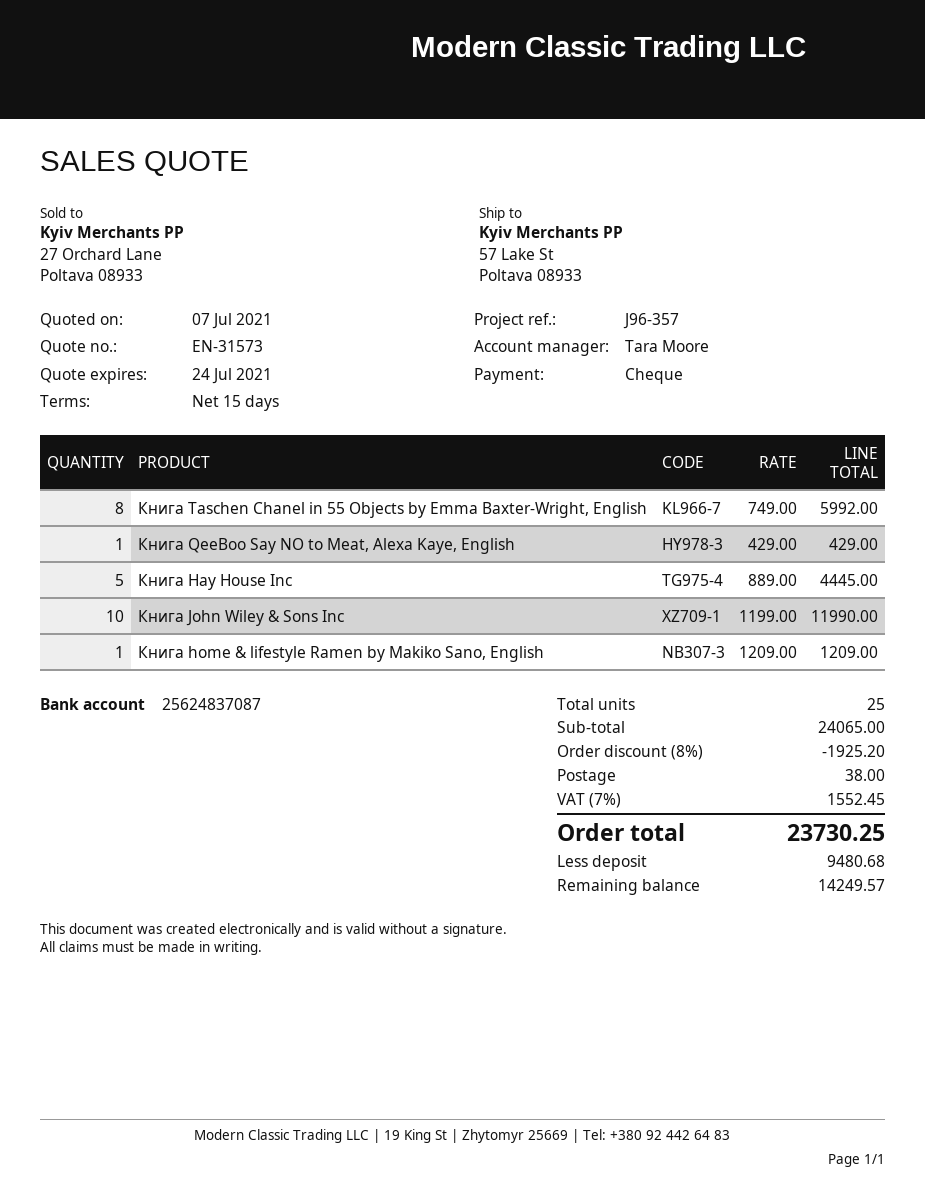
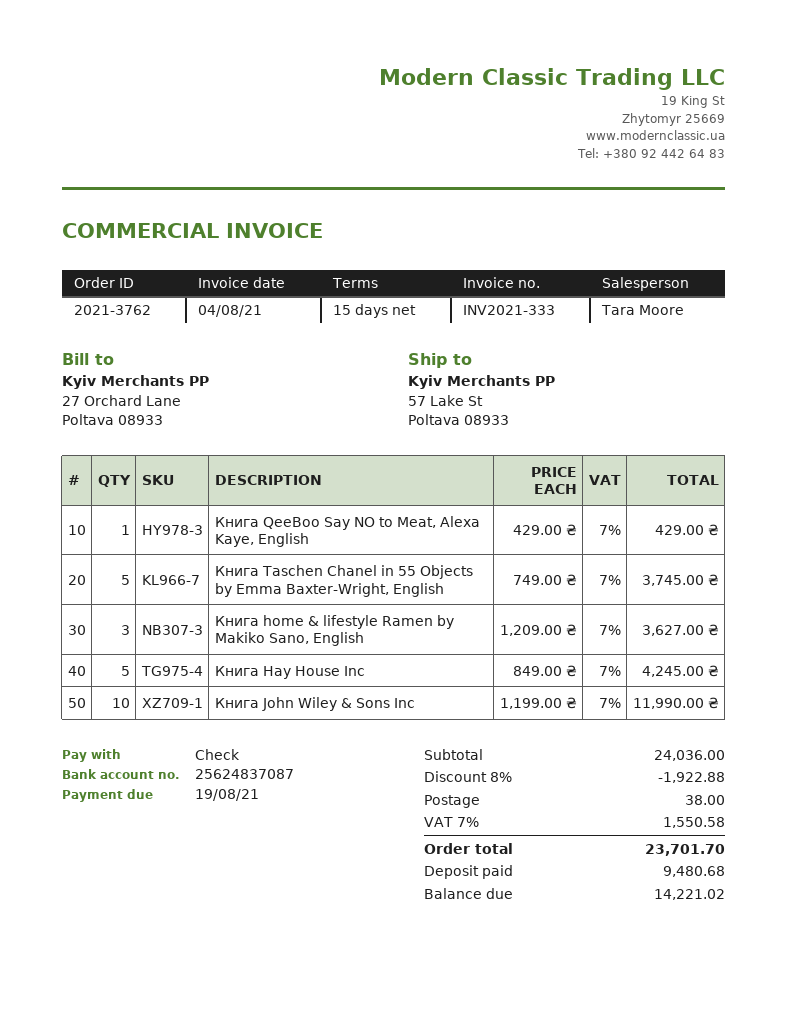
Книга Taschen Chanel in 55 Objects by Emma Baxter-Wright, English: 8 x 749.00 = 5992.00 -> 5 x 749.00 = 3745.00
Книга Hay House Inc: 5 x 889.00 = 4445.00 -> 5 x 849.00 = 4245.00
Книга home & lifestyle Ramen by Makiko Sano, English: 1 x 1209.00 = 1209.00 -> 3 x 1209.00 = 3627.00
subtotal: 24065.00 -> 24036.00
discount: 8% = 1925.20 -> 8% = 1922.88
tax: 7% = 1552.45 -> 7% = 1550.58
total: 23730.25 -> 23701.70
balance: 14249.57 -> 14221.02

